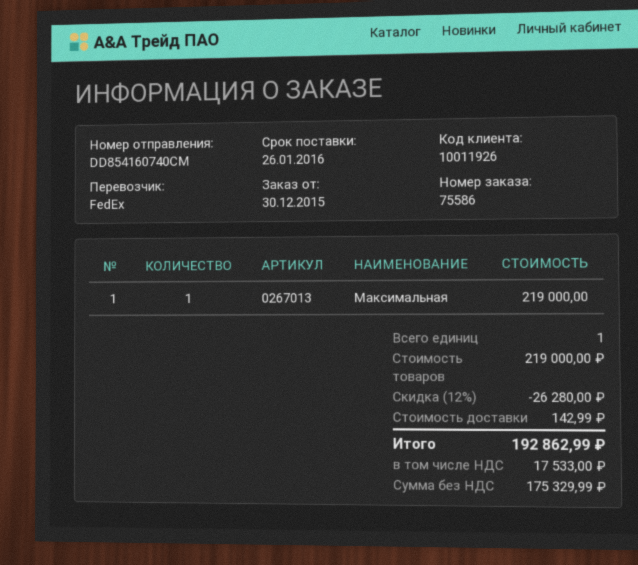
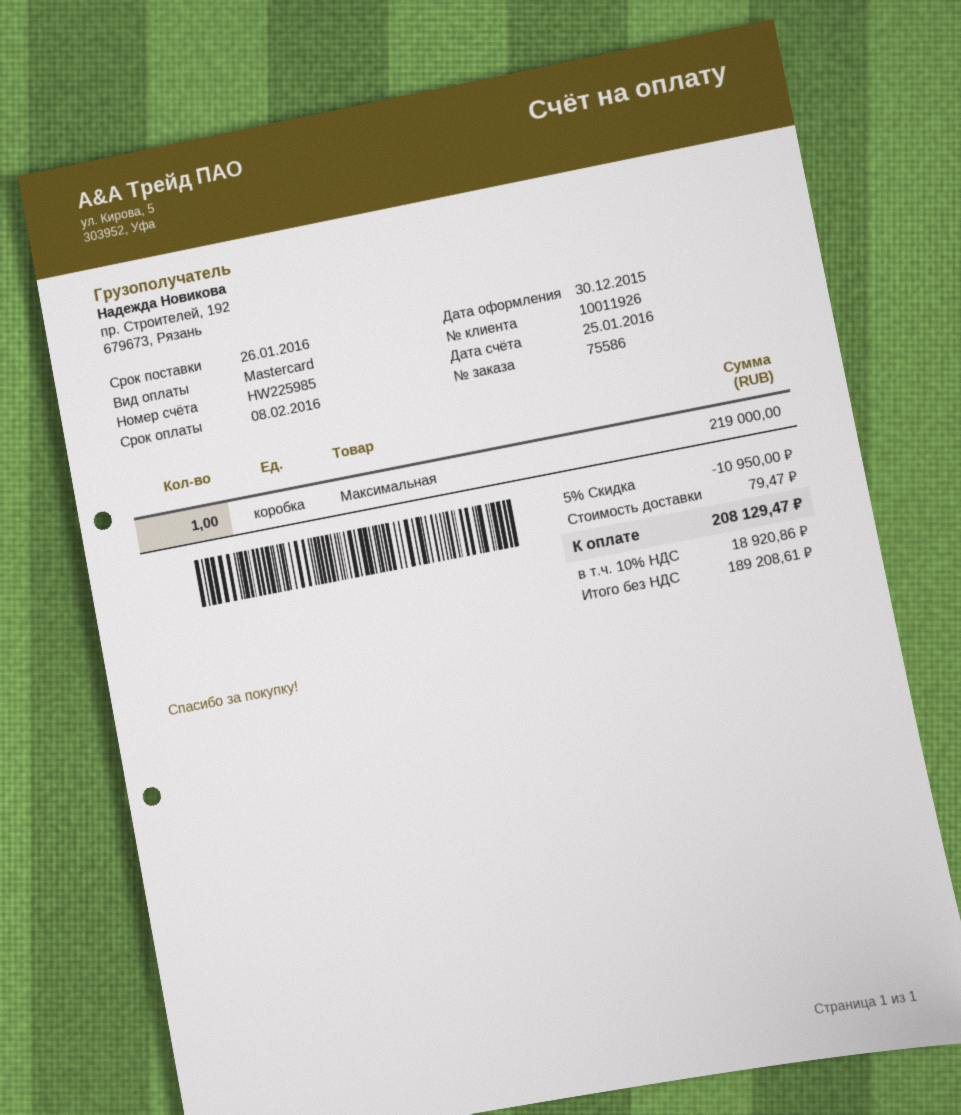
discount: 12% = 26280.00 -> 5% = 10950.00
shipping: 142.99 -> 79.47
net: 175329.99 -> 189208.61
tax: 17533.00 -> 18920.86
total: 192862.99 -> 208129.47

